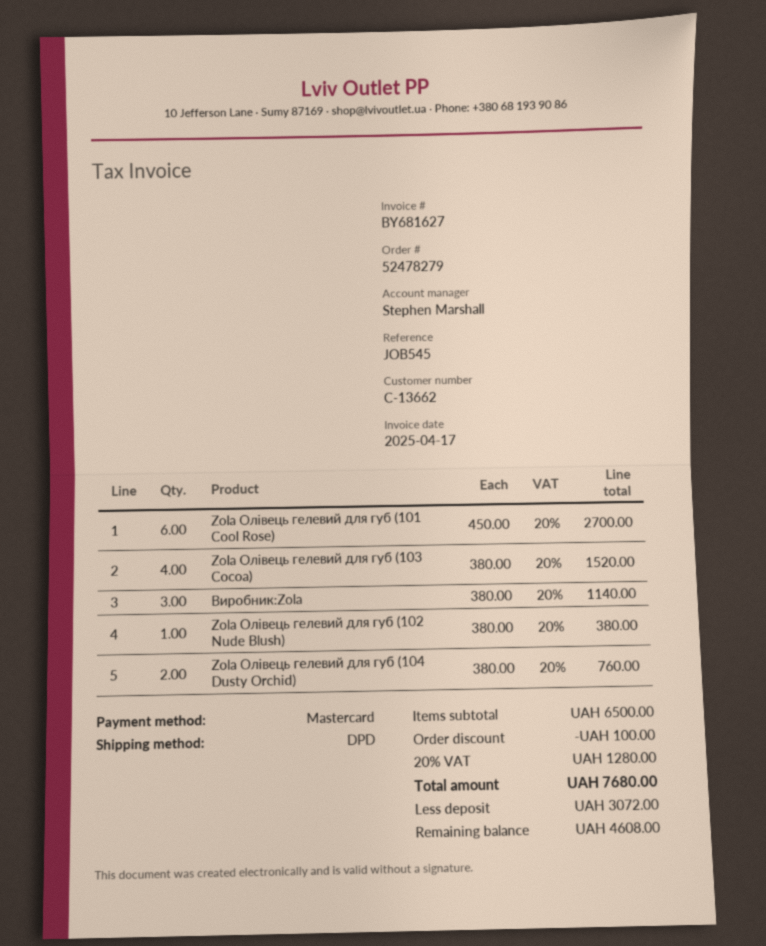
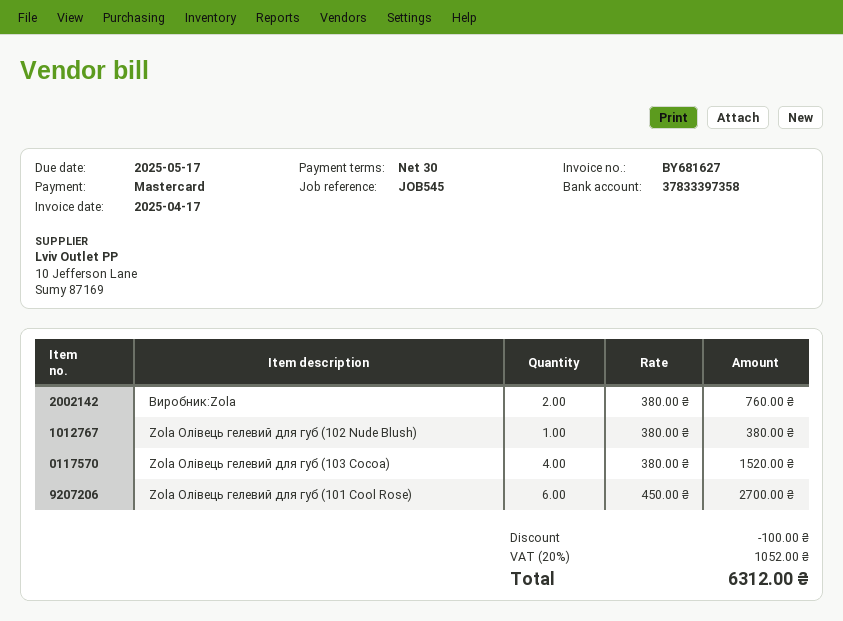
Виробник:Zola: 3 x 380.00 = 1140.00 -> 2 x 380.00 = 760.00
Zola Олівець гелевий для губ (104 Dusty Orchid): 2 x 380.00 = 760.00 -> none
tax: 20% = 1280.00 -> 20% = 1052.00
total: 7680.00 -> 6312.00

